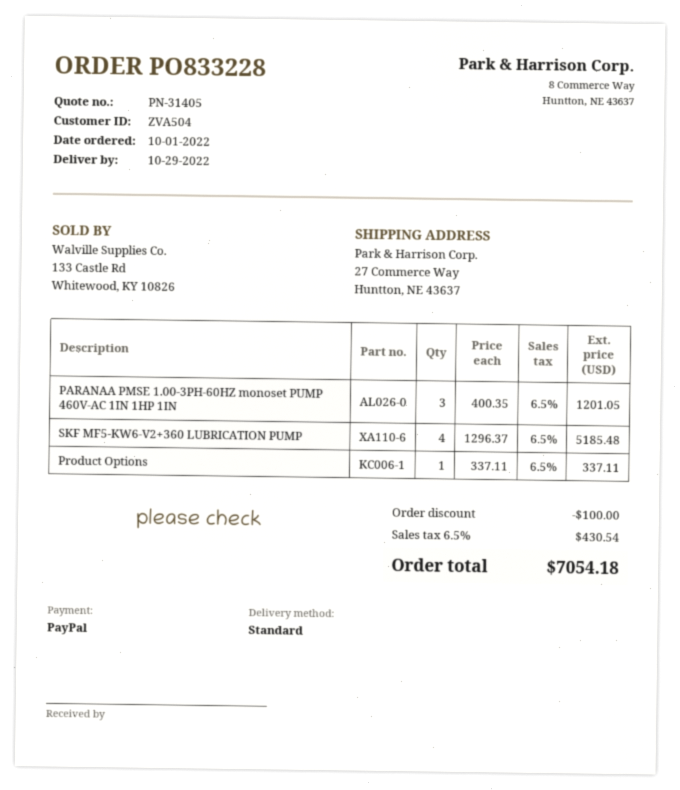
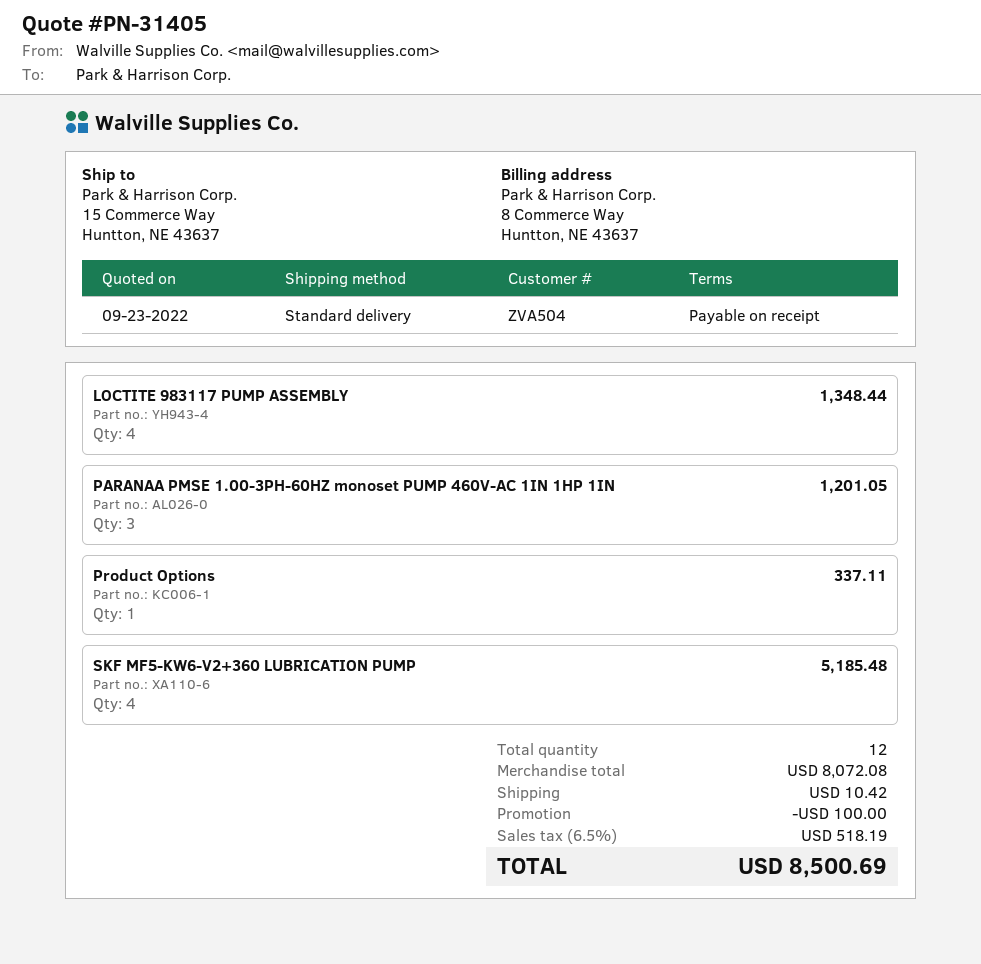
ship to: 27 Commerce Way, Huntton, NE 43637 -> 15 Commerce Way, Huntton, NE 43637
LOCTITE 983117 PUMP ASSEMBLY: none -> 4 for 1348.44
shipping: none -> 10.42
tax: 6.5% = 430.54 -> 6.5% = 518.19
total: 7054.18 -> 8500.69

